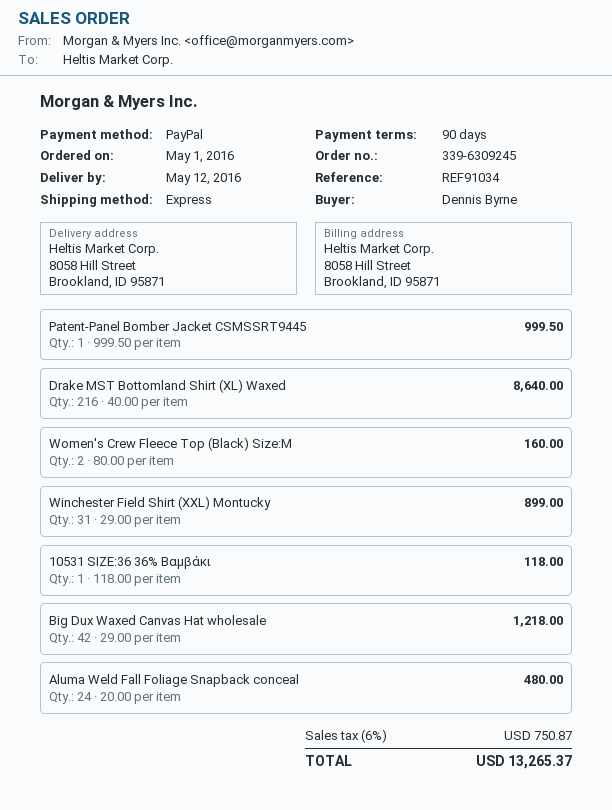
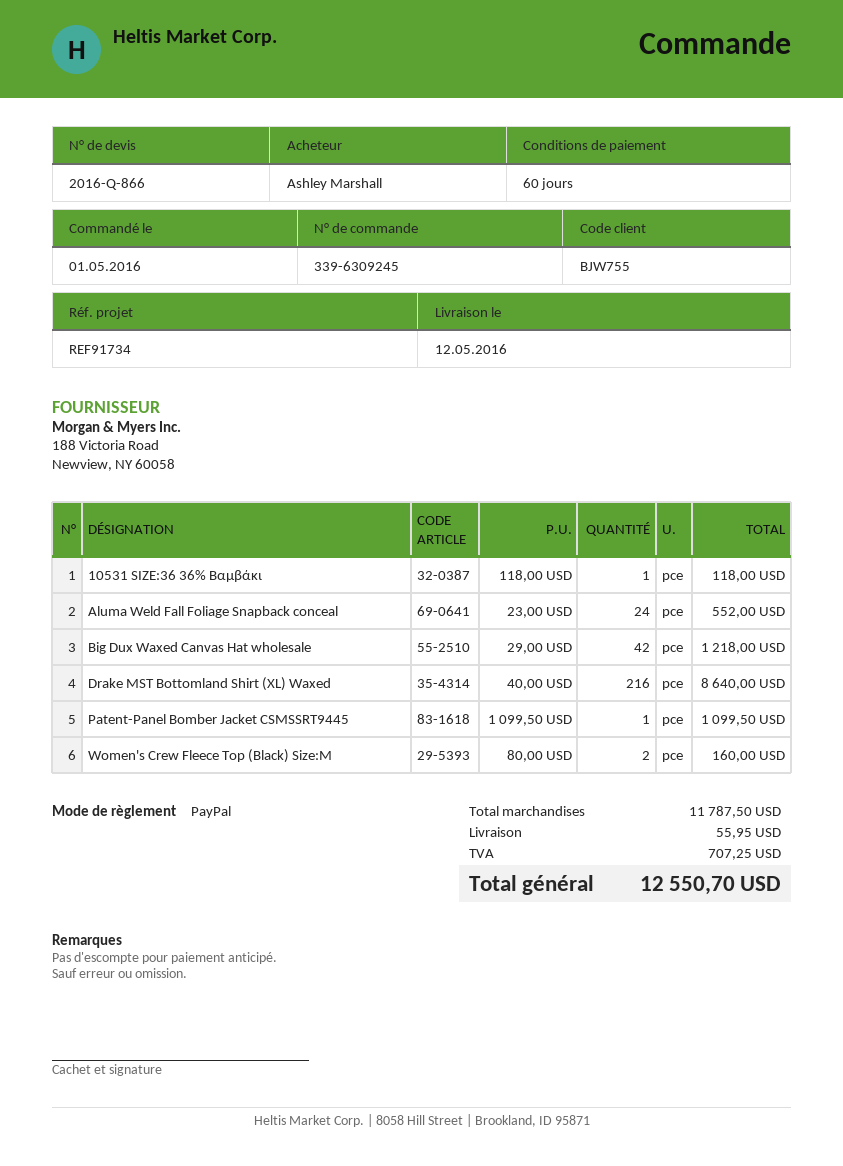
payment terms: 90 days -> 60 days
reference: REF91034 -> REF91734
ordered by: Dennis Byrne -> Ashley Marshall
Patent-Panel Bomber Jacket CSMSSRT9445: 1 x 999.50 = 999.50 -> 1 x 1099.50 = 1099.50
Winchester Field Shirt (XXL) Montucky: 31 x 29.00 = 899.00 -> none
Aluma Weld Fall Foliage Snapback conceal: 24 x 20.00 = 480.00 -> 24 x 23.00 = 552.00
shipping: none -> 55.95
tax: 750.87 -> 707.25
total: 13265.37 -> 12550.70

